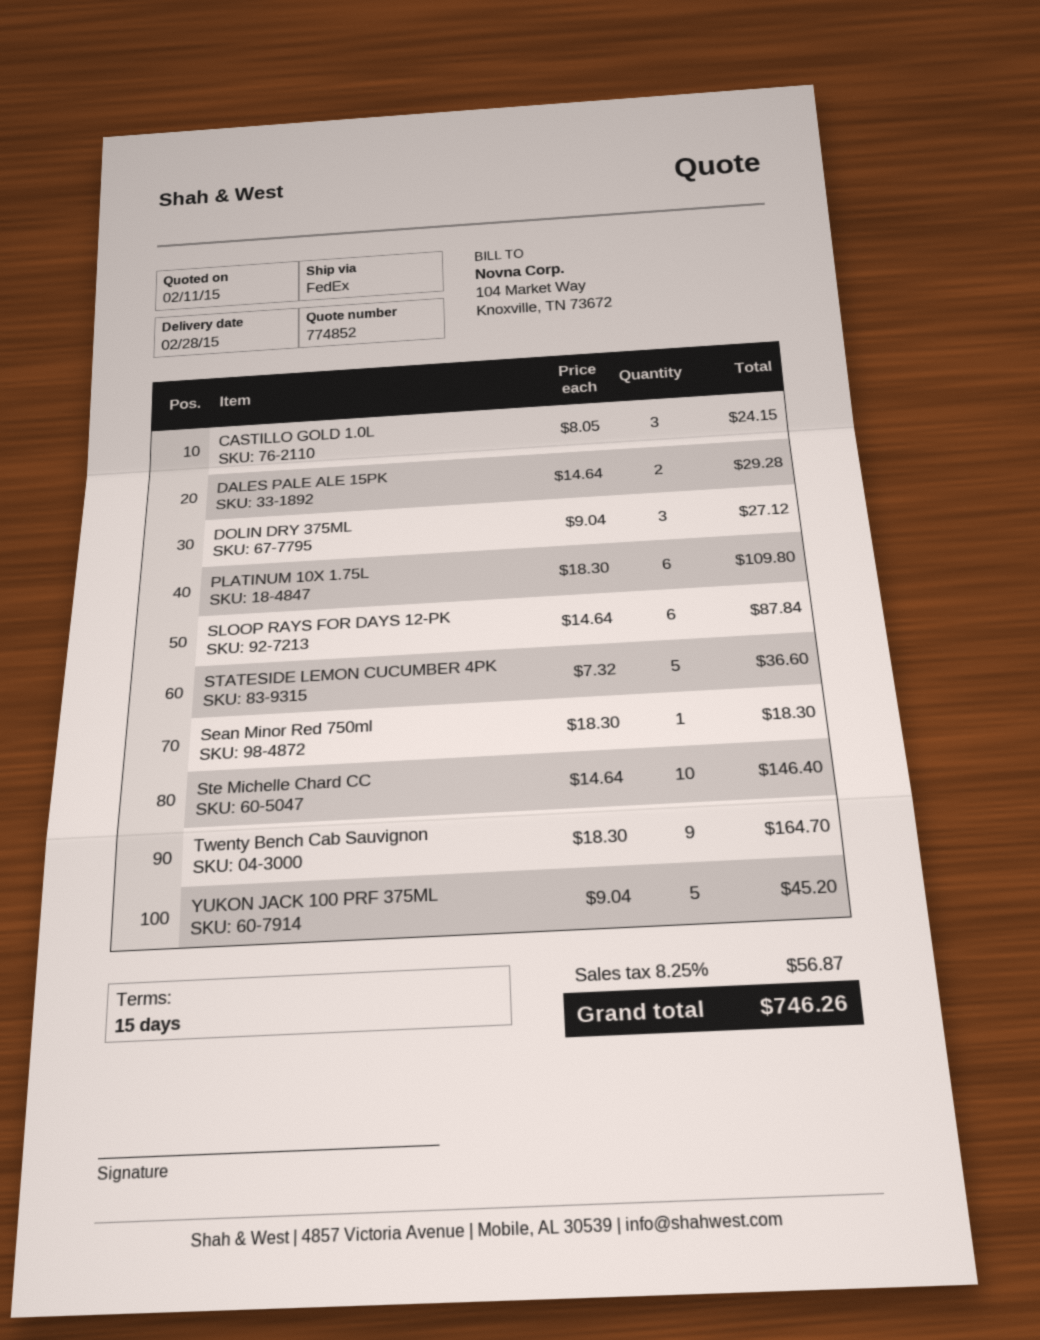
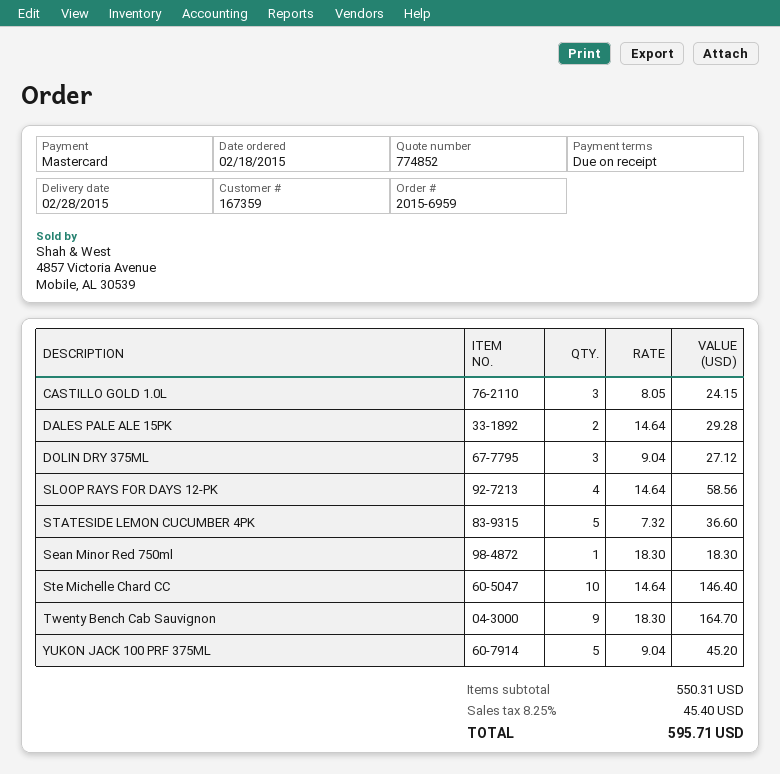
payment terms: 15 days -> on receipt
PLATINUM 10X 1.75L: 6 x 18.30 = 109.80 -> none
SLOOP RAYS FOR DAYS 12-PK: 6 x 14.64 = 87.84 -> 4 x 14.64 = 58.56
tax: 8.25% = 56.87 -> 8.25% = 45.40
total: 746.26 -> 595.71

